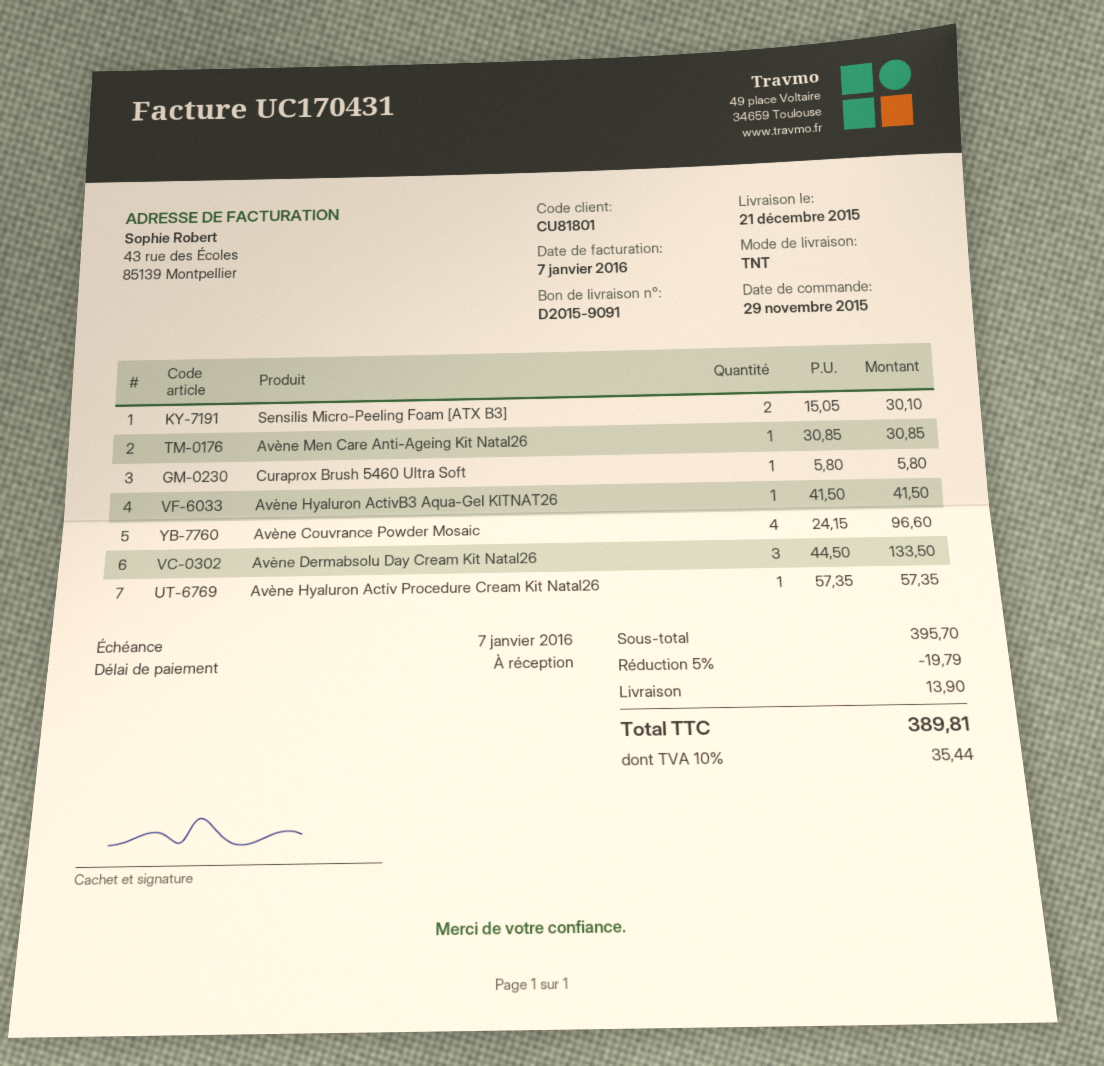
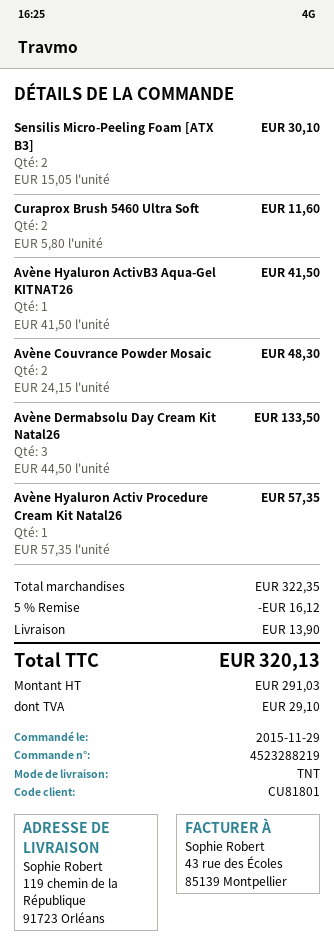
Avène Men Care Anti-Ageing Kit Natal26: 1 x 30.85 = 30.85 -> none
Curaprox Brush 5460 Ultra Soft: 1 x 5.80 = 5.80 -> 2 x 5.80 = 11.60
Avène Couvrance Powder Mosaic: 4 x 24.15 = 96.60 -> 2 x 24.15 = 48.30
subtotal: 395.70 -> 322.35
discount: 5% = 19.79 -> 5% = 16.12
tax: 35.44 -> 29.10
total: 389.81 -> 320.13

